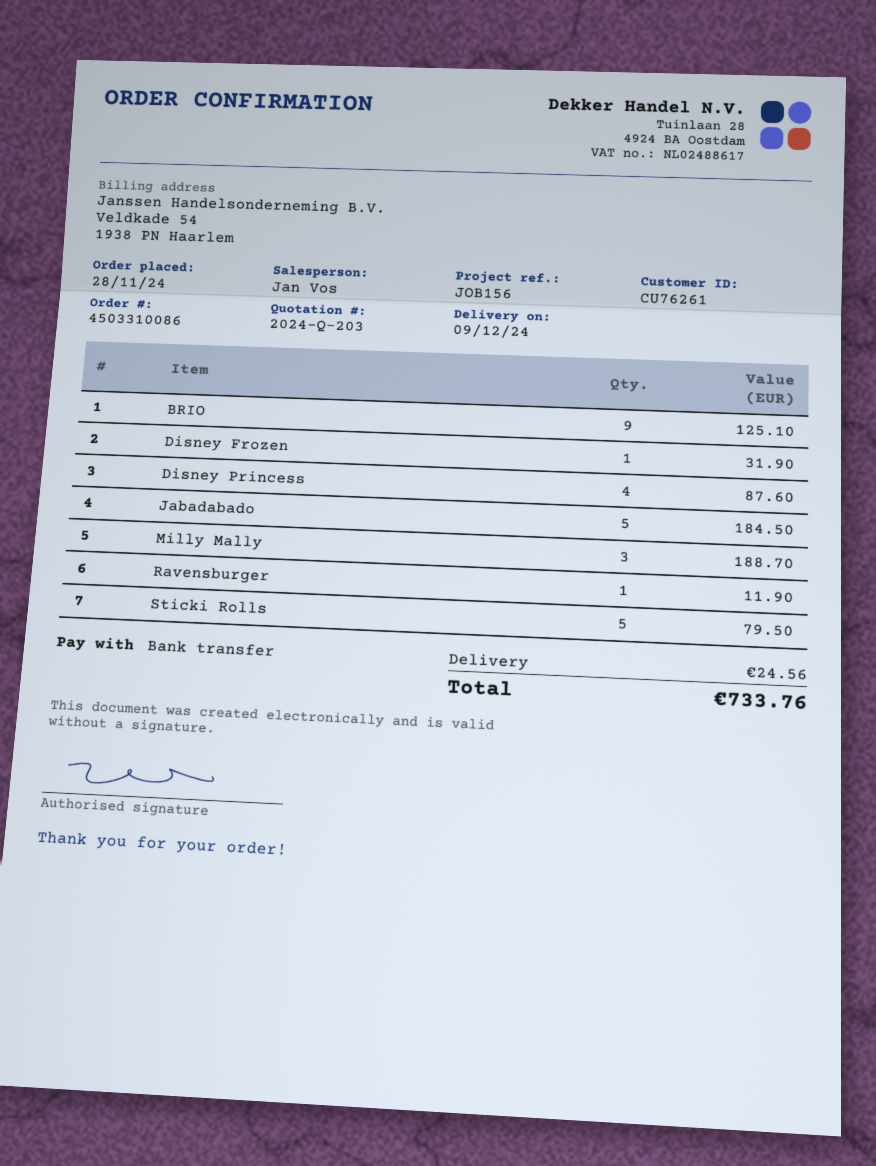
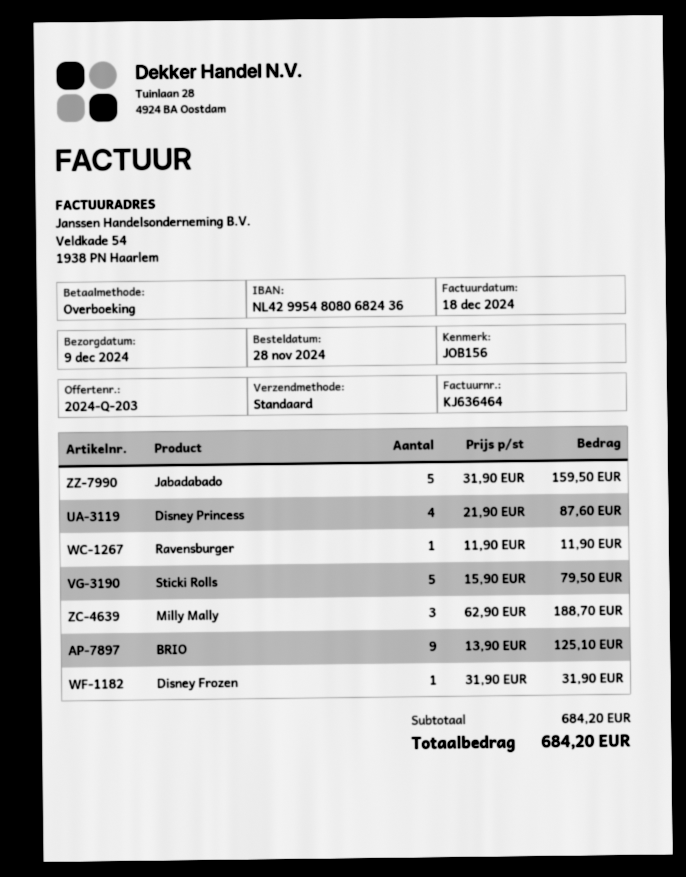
Jabadabado: 5 for 184.50 -> 5 for 159.50
shipping: 24.56 -> none
total: 733.76 -> 684.20

